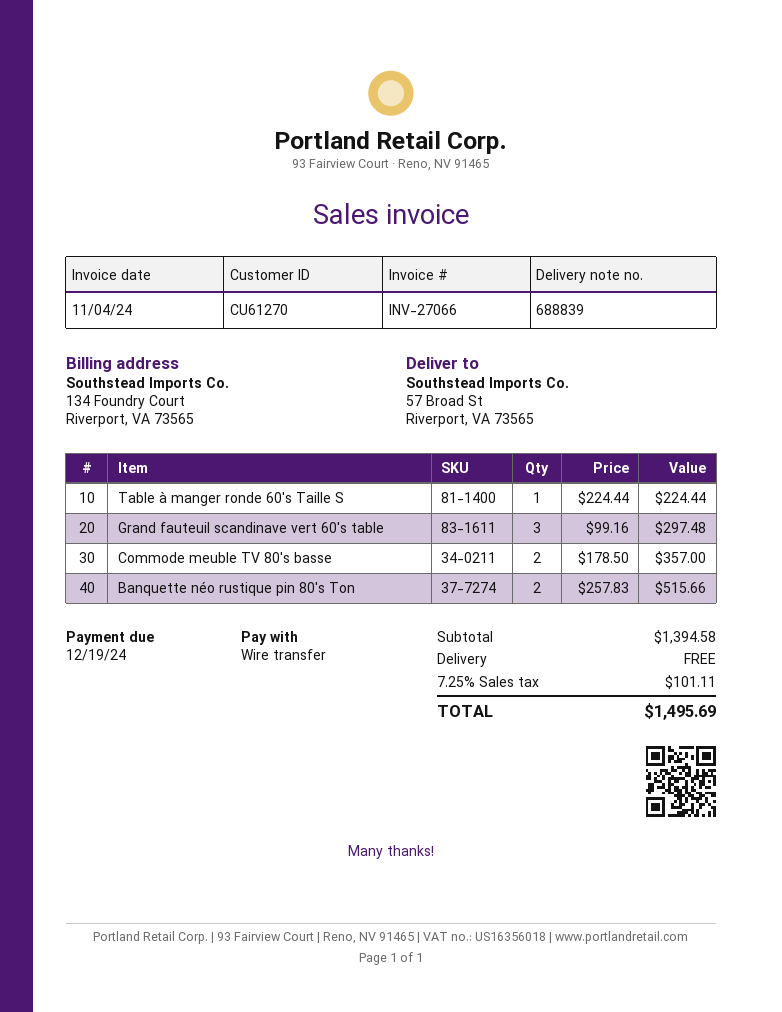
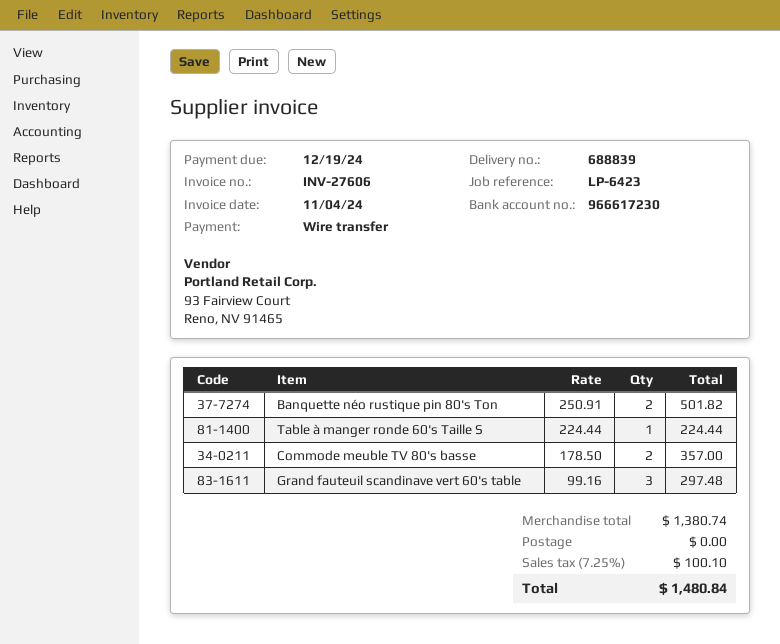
invoice number: INV-27066 -> INV-27606
Banquette néo rustique pin 80's Ton: 2 x 257.83 = 515.66 -> 2 x 250.91 = 501.82
subtotal: 1394.58 -> 1380.74
tax: 7.25% = 101.11 -> 7.25% = 100.10
total: 1495.69 -> 1480.84

